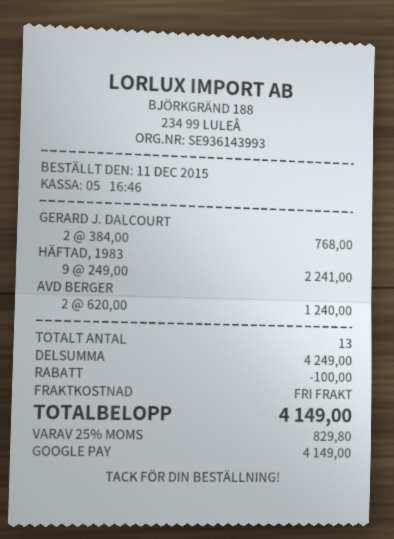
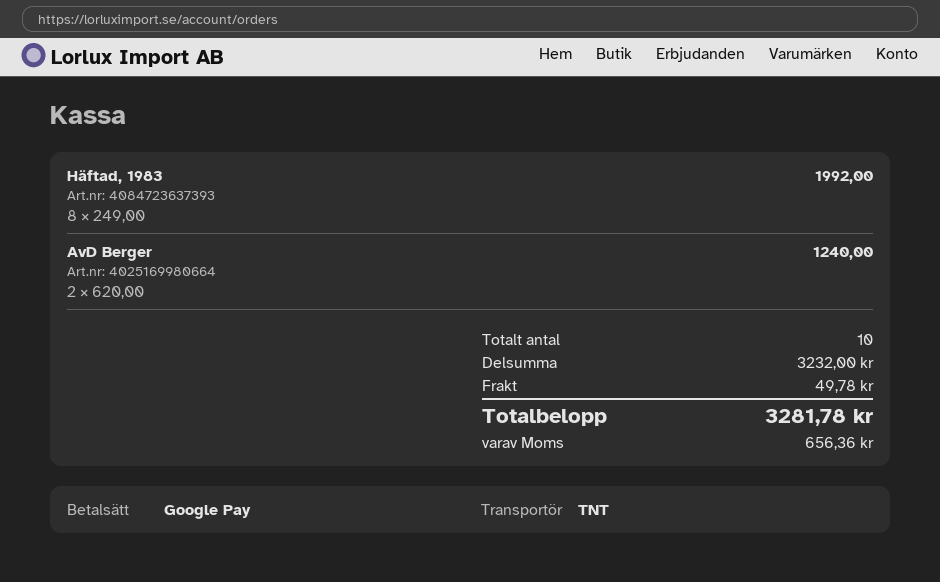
GERARD J. DALCOURT: 2 x 384.00 = 768.00 -> none
HÄFTAD, 1983: 9 x 249.00 = 2241.00 -> 8 x 249.00 = 1992.00
total quantity: 13 -> 10
subtotal: 4249.00 -> 3232.00
discount: 100.00 -> none
shipping: 0.00 -> 49.78
tax: 829.80 -> 656.36
total: 4149.00 -> 3281.78

